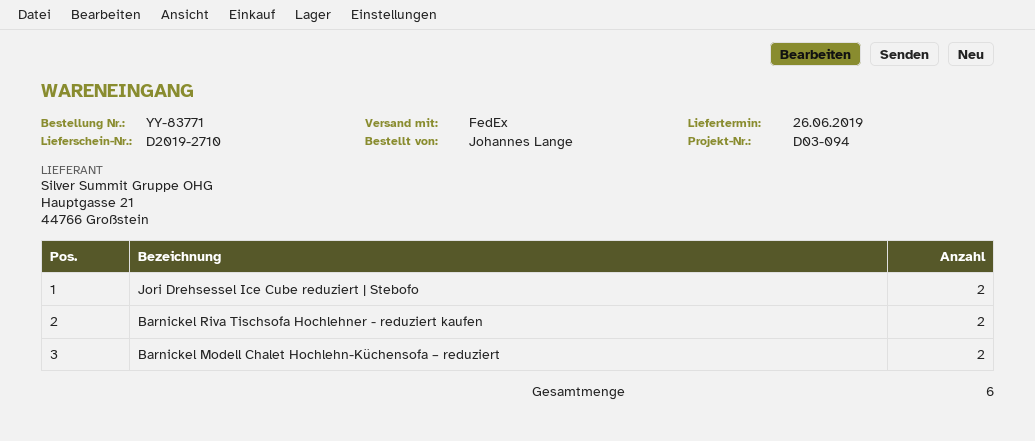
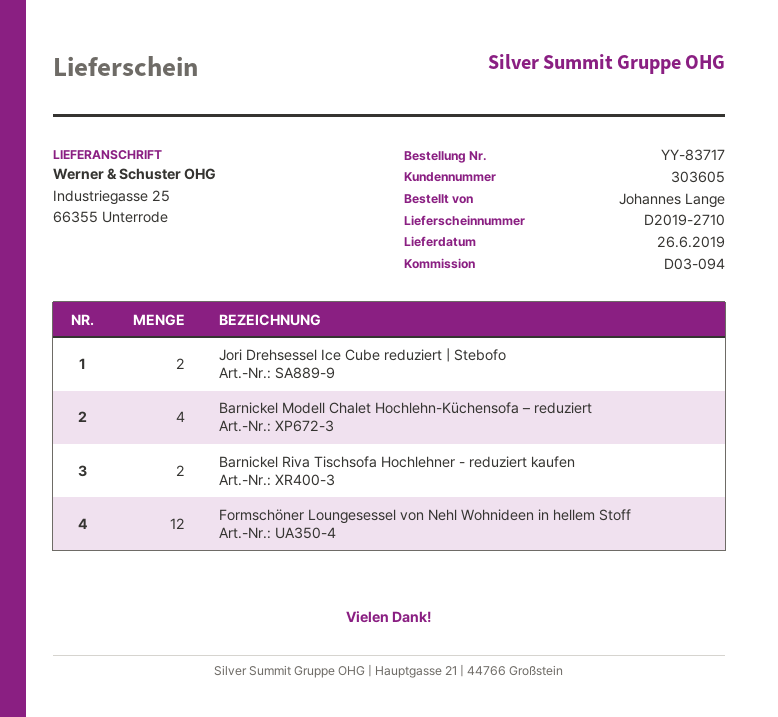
order number: YY-83771 -> YY-83717
Barnickel Modell Chalet Hochlehn-Küchensofa – reduziert: 2 -> 4
Formschöner Loungesessel von Nehl Wohnideen in hellem Stoff: none -> 12

